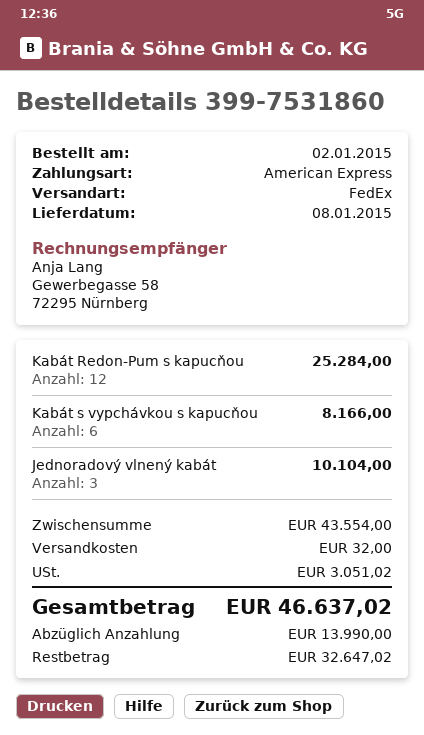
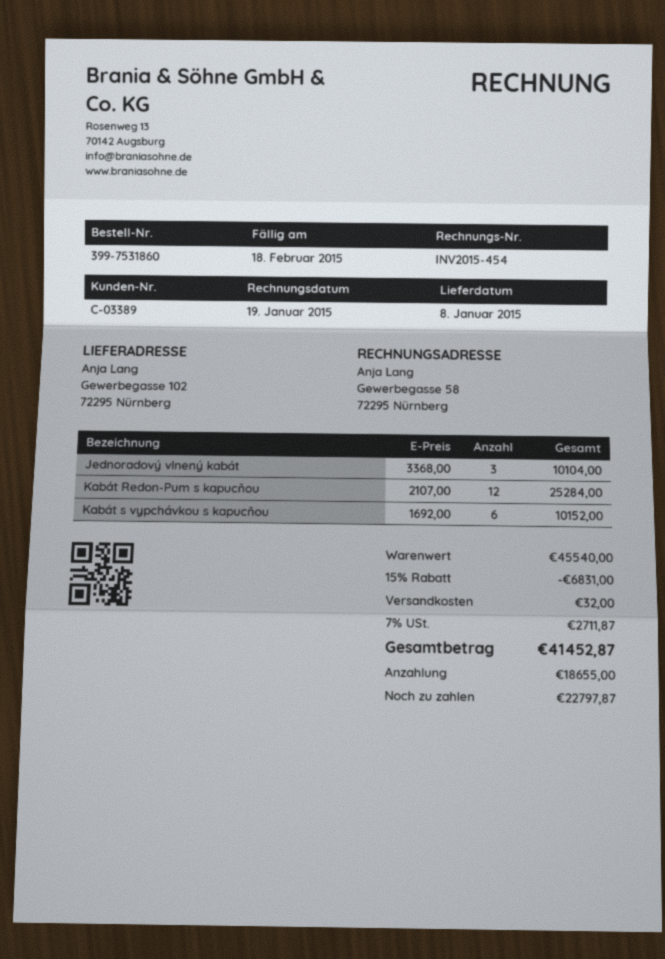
Kabát s vypchávkou s kapucňou: 6 for 8166.00 -> 6 for 10152.00
subtotal: 43554.00 -> 45540.00
discount: none -> 15% = 6831.00
tax: 3051.02 -> 2711.87
total: 46637.02 -> 41452.87
deposit: 13990.00 -> 18655.00
balance: 32647.02 -> 22797.87

